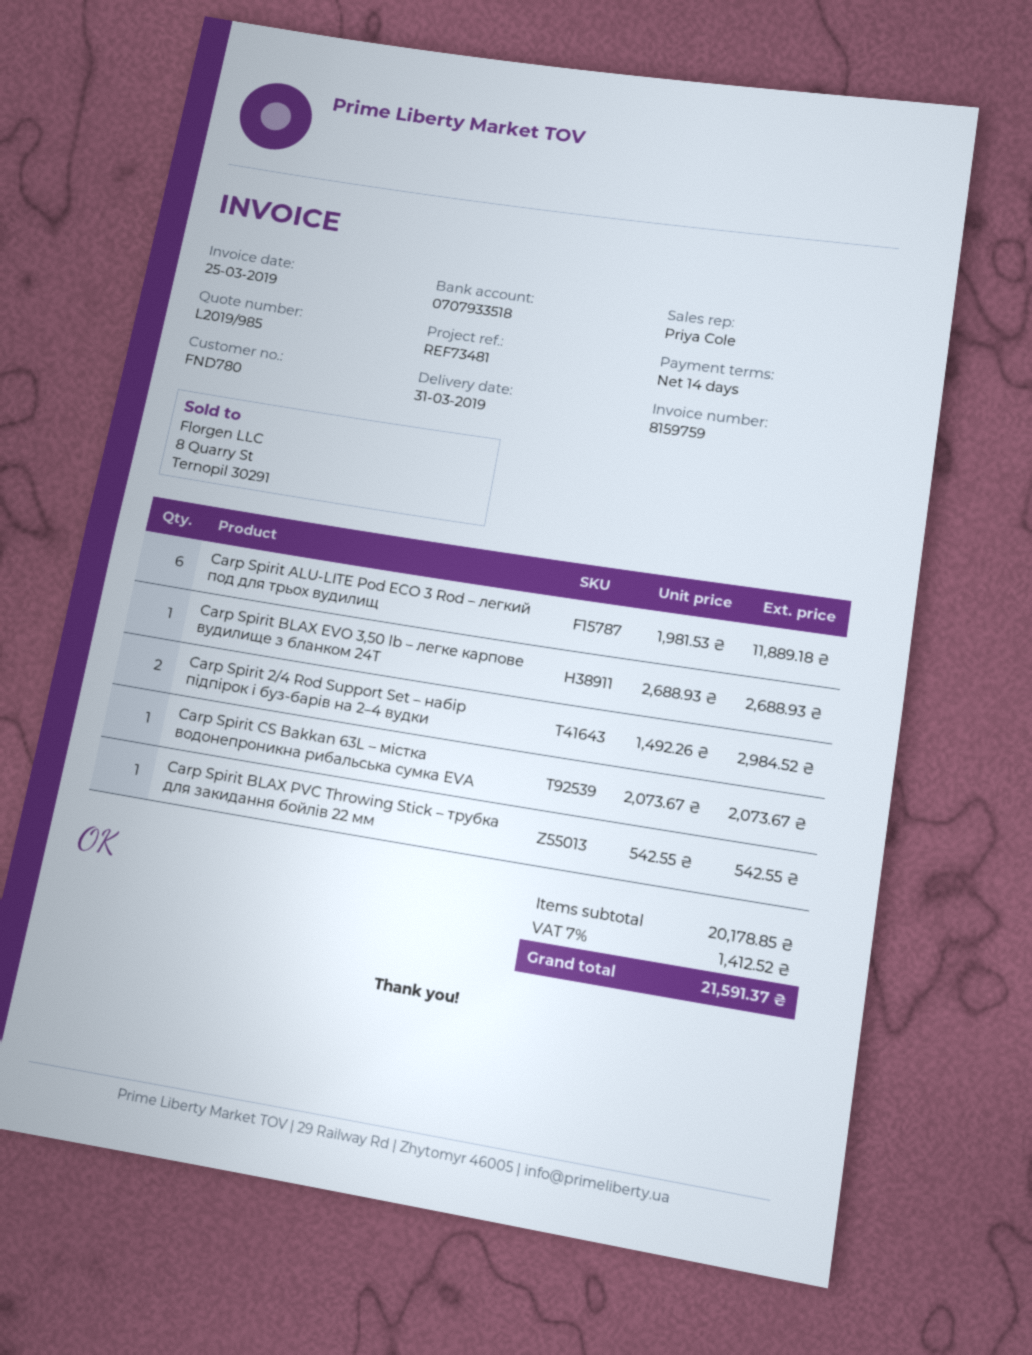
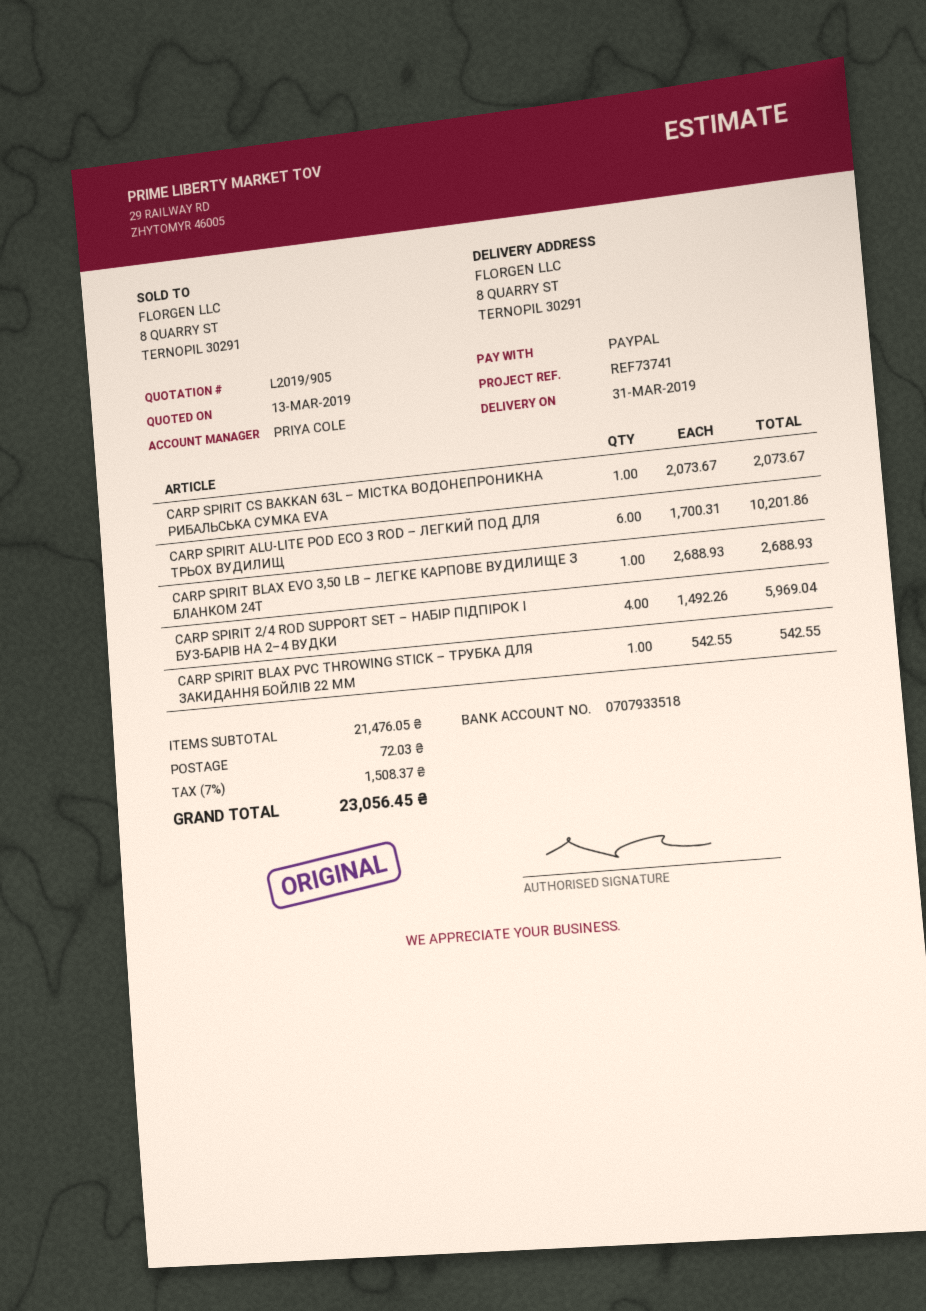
quote number: L2019/985 -> L2019/905
reference: REF73481 -> REF73741
Carp Spirit ALU-LITE Pod ECO 3 Rod – легкий под для трьох вудилищ: 6 x 1981.53 = 11889.18 -> 6 x 1700.31 = 10201.86
Carp Spirit 2/4 Rod Support Set – набір підпірок і буз-барів на 2–4 вудки: 2 x 1492.26 = 2984.52 -> 4 x 1492.26 = 5969.04
subtotal: 20178.85 -> 21476.05
shipping: none -> 72.03
tax: 7% = 1412.52 -> 7% = 1508.37
total: 21591.37 -> 23056.45

